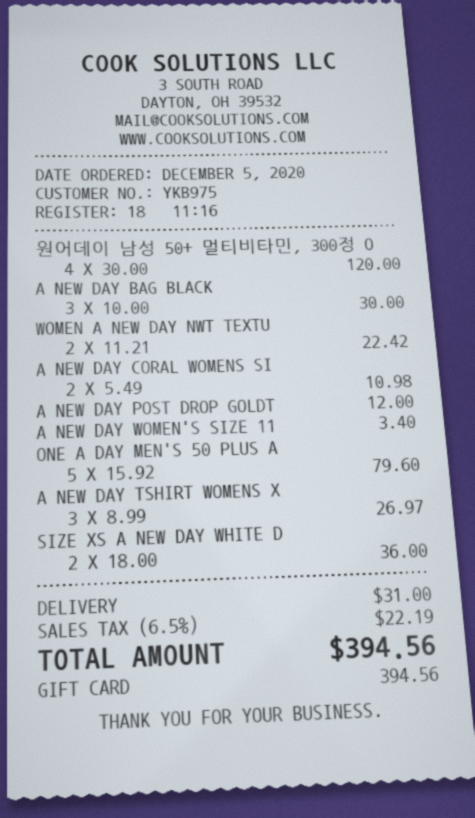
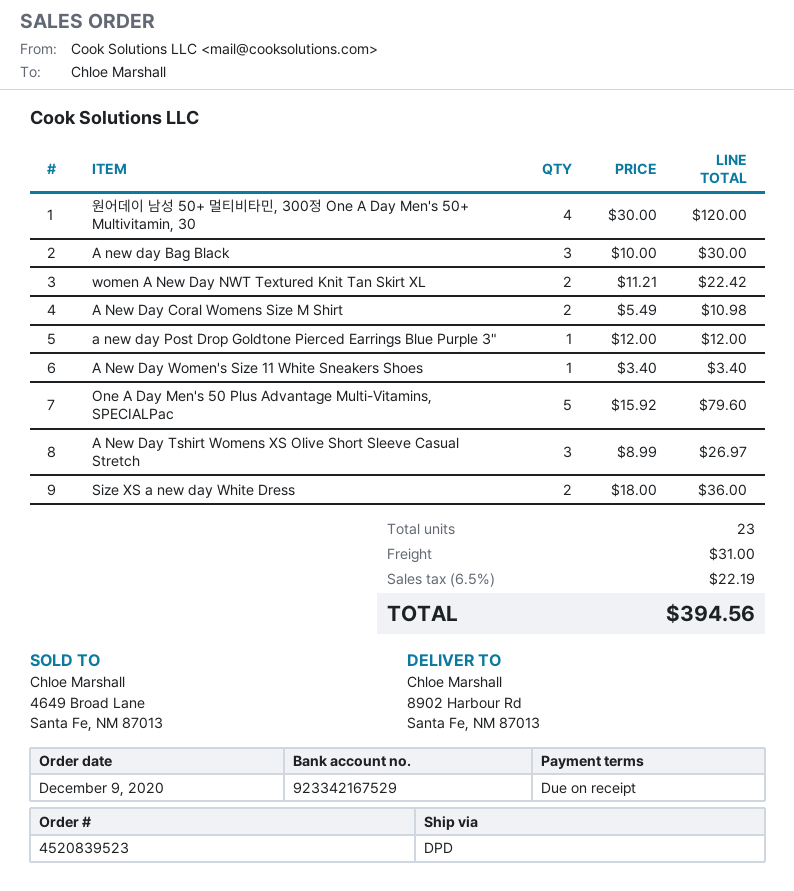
order date: 2020-12-05 -> 2020-12-09

